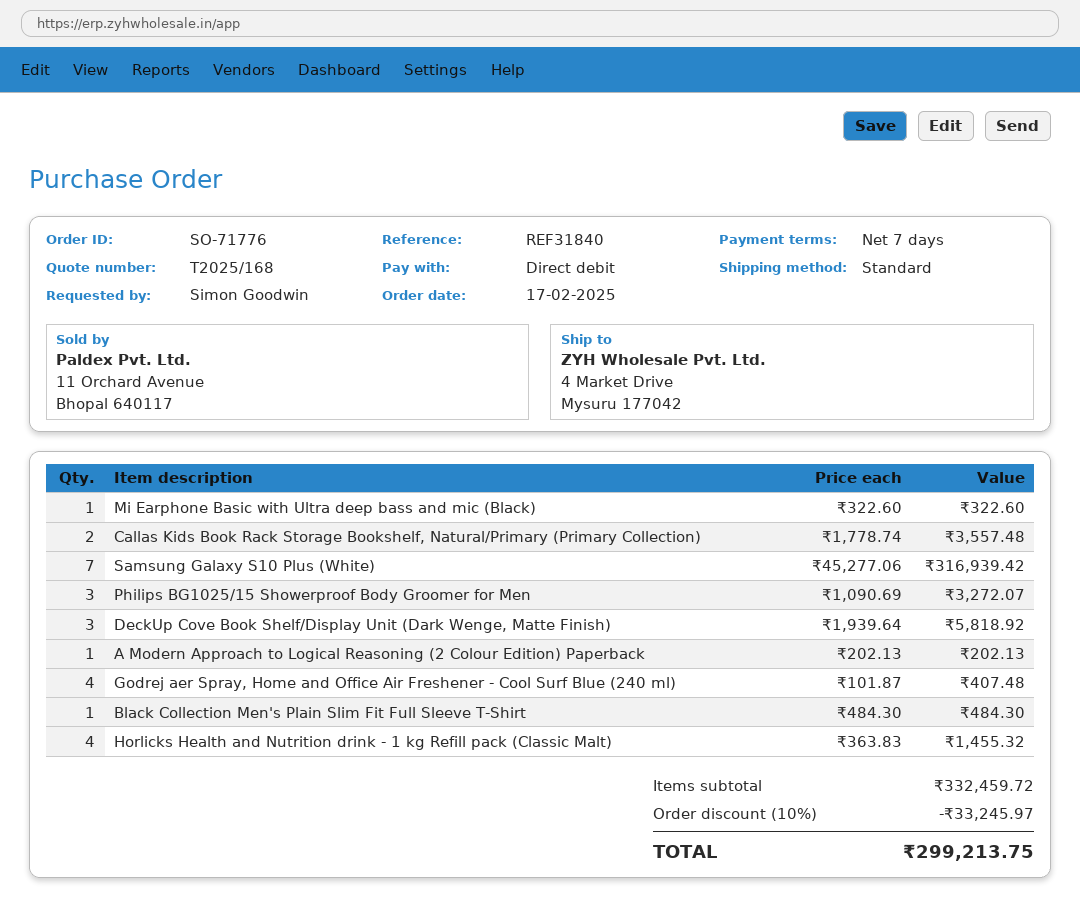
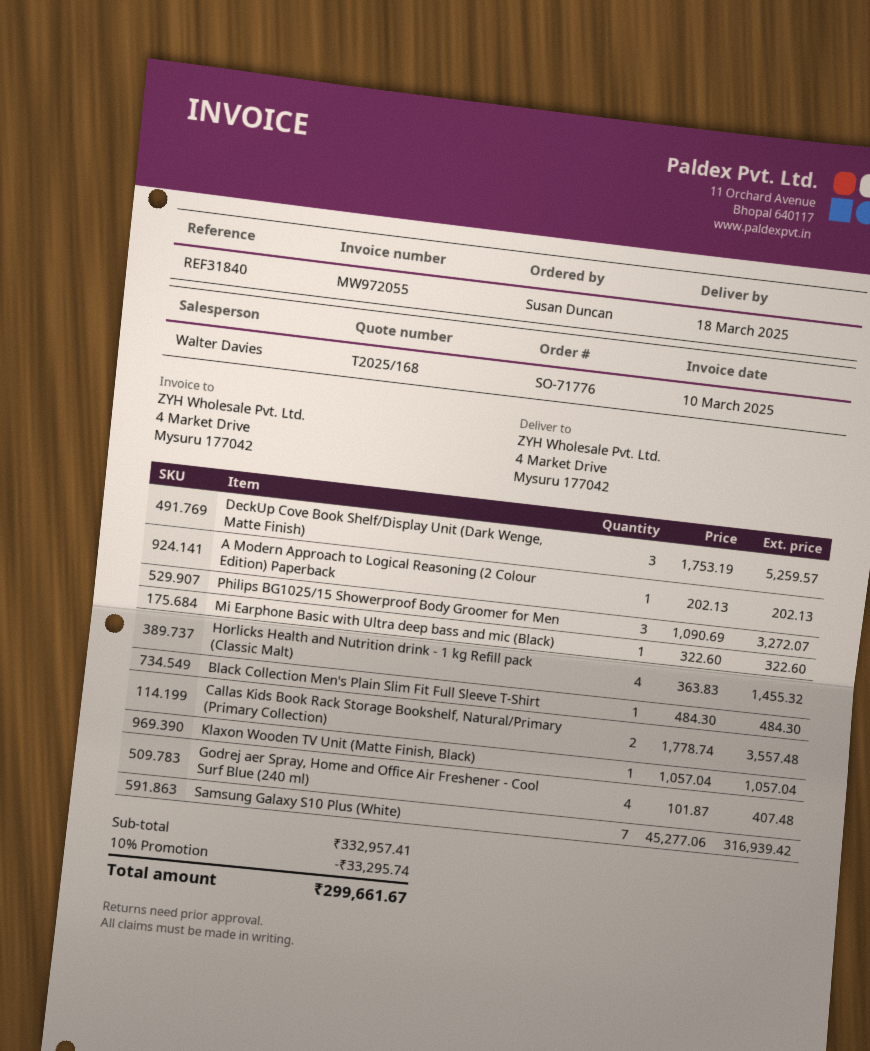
ordered by: Simon Goodwin -> Susan Duncan
DeckUp Cove Book Shelf/Display Unit (Dark Wenge, Matte Finish): 3 x 1939.64 = 5818.92 -> 3 x 1753.19 = 5259.57
Klaxon Wooden TV Unit (Matte Finish, Black): none -> 1 x 1057.04 = 1057.04
subtotal: 332459.72 -> 332957.41
discount: 10% = 33245.97 -> 10% = 33295.74
total: 299213.75 -> 299661.67

